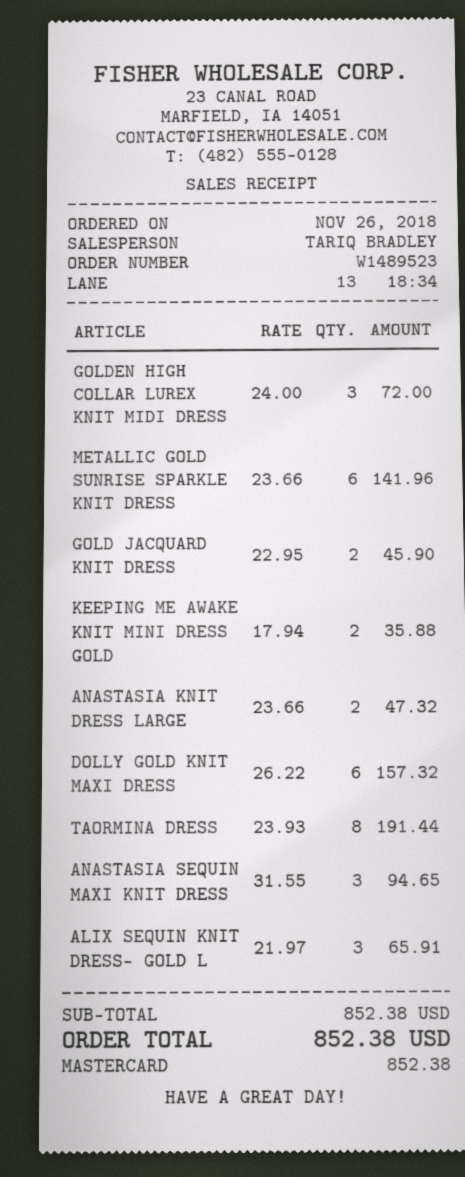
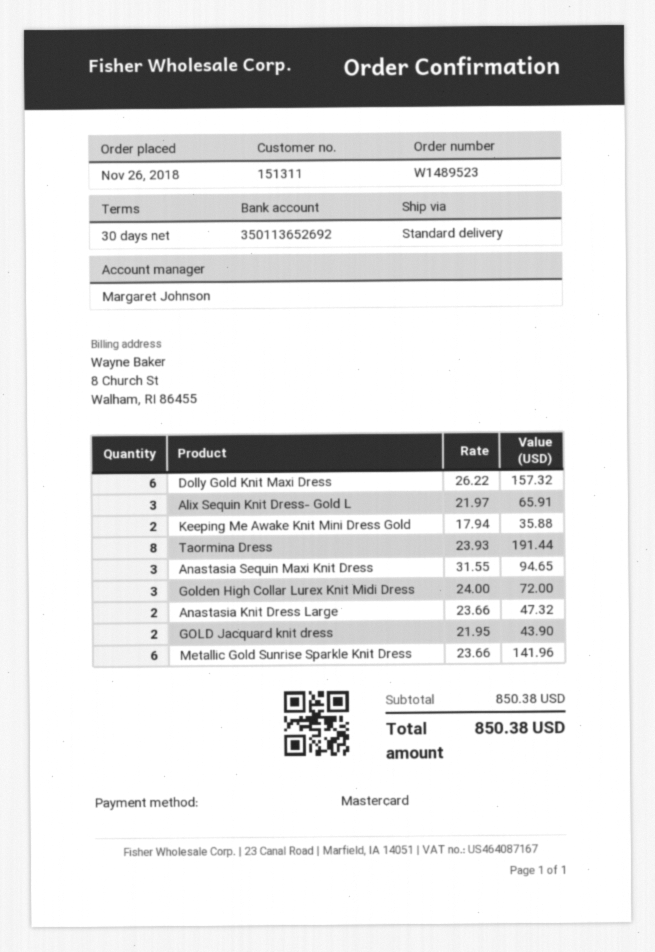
sales rep: TARIQ BRADLEY -> Margaret Johnson
GOLD JACQUARD KNIT DRESS: 2 x 22.95 = 45.90 -> 2 x 21.95 = 43.90
subtotal: 852.38 -> 850.38
total: 852.38 -> 850.38

